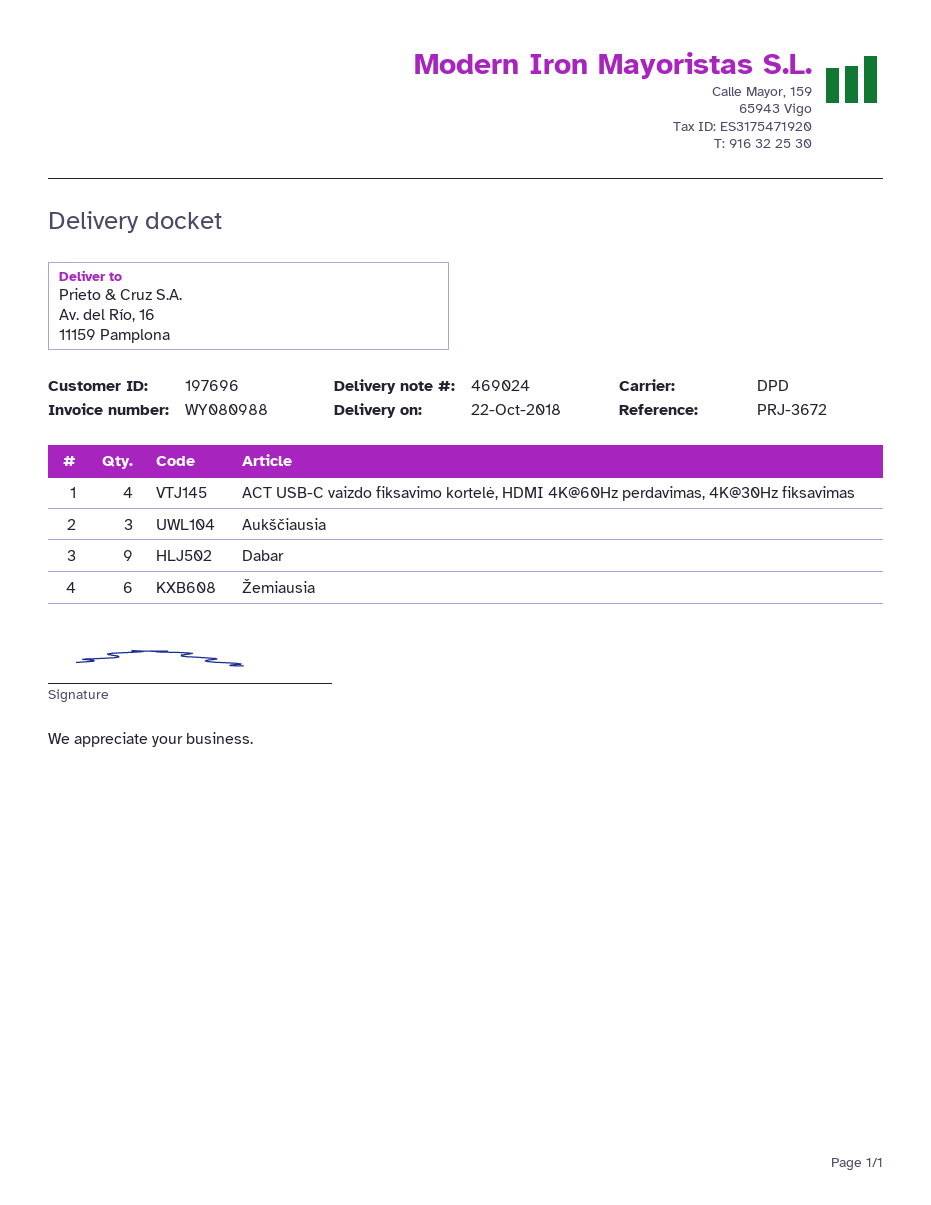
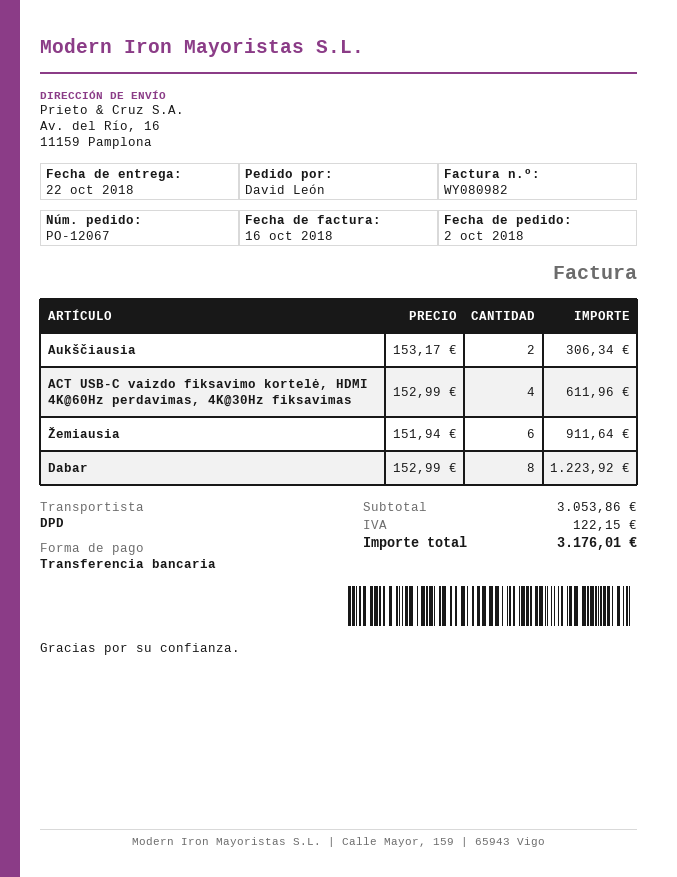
invoice number: WY080988 -> WY080982
Aukščiausia: 3 -> 2
Dabar: 9 -> 8

